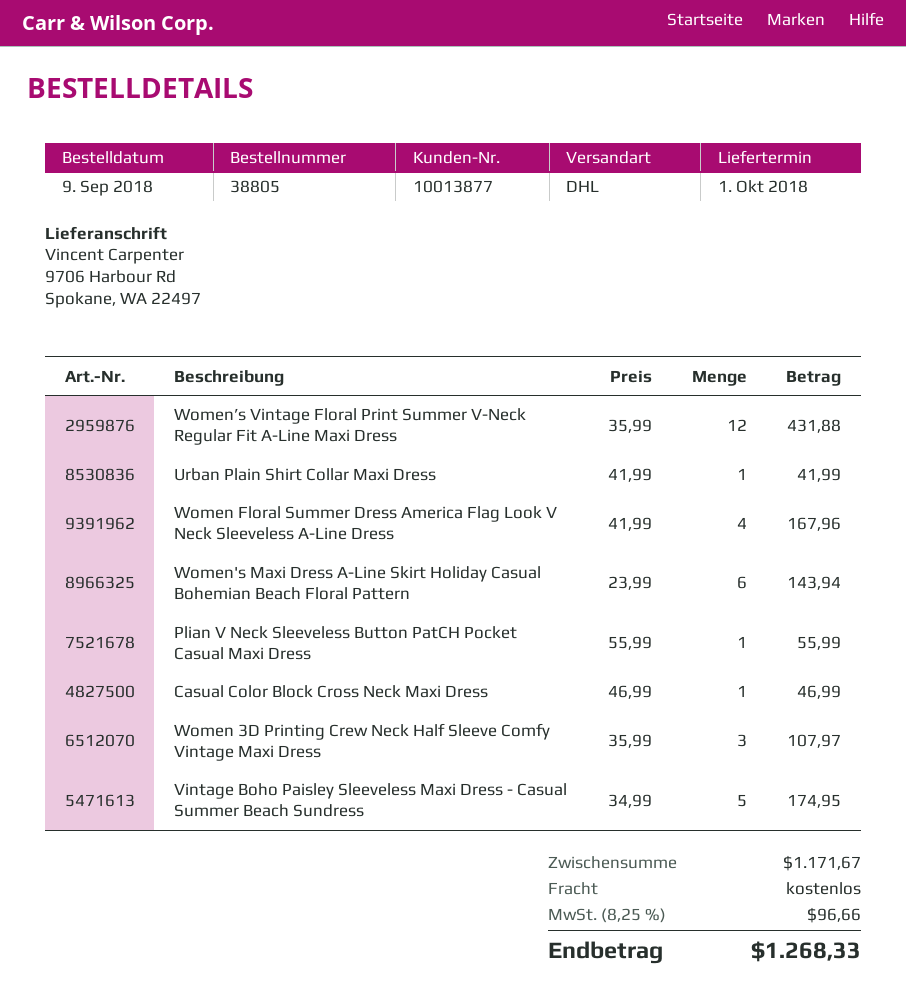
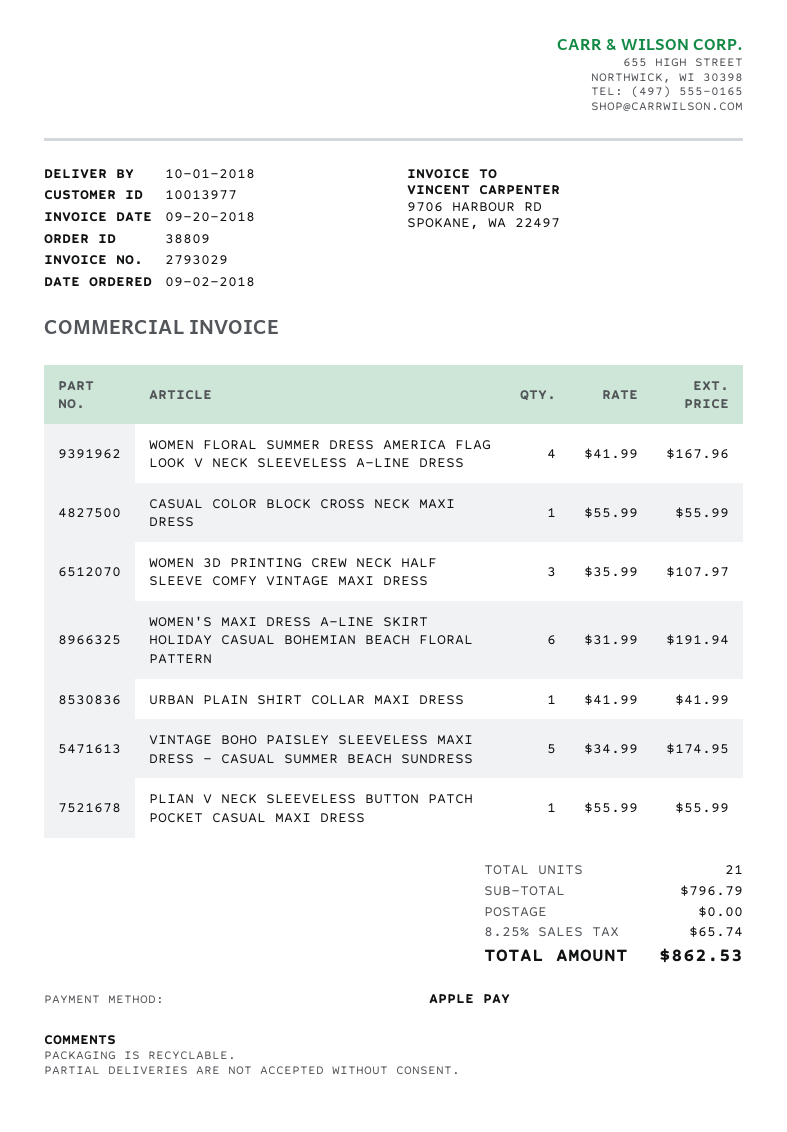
order number: 38805 -> 38809
order date: 2018-09-09 -> 2018-09-02
customer number: 10013877 -> 10013977
Women’s Vintage Floral Print Summer V-Neck Regular Fit A-Line Maxi Dress: 12 x 35.99 = 431.88 -> none
Women's Maxi Dress A-Line Skirt Holiday Casual Bohemian Beach Floral Pattern: 6 x 23.99 = 143.94 -> 6 x 31.99 = 191.94
Casual Color Block Cross Neck Maxi Dress: 1 x 46.99 = 46.99 -> 1 x 55.99 = 55.99
subtotal: 1171.67 -> 796.79
tax: 8.25% = 96.66 -> 8.25% = 65.74
total: 1268.33 -> 862.53

